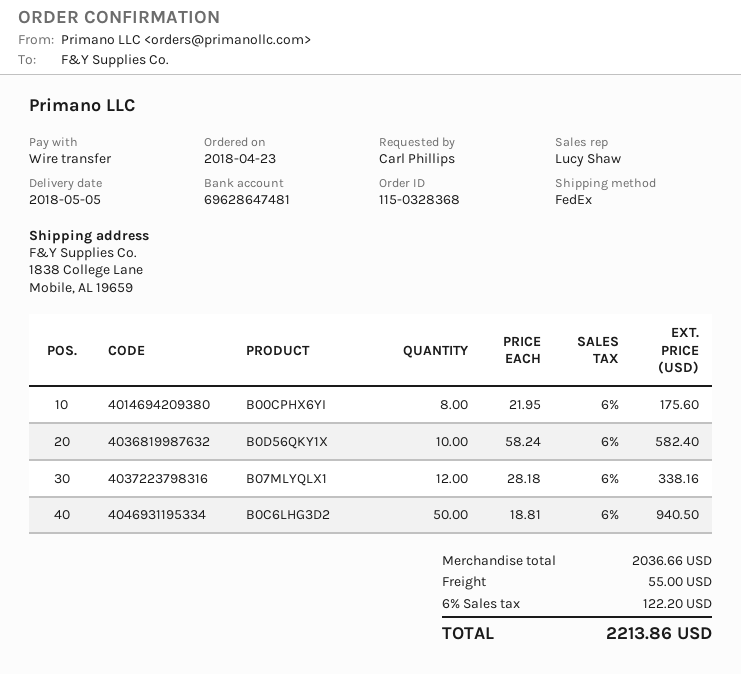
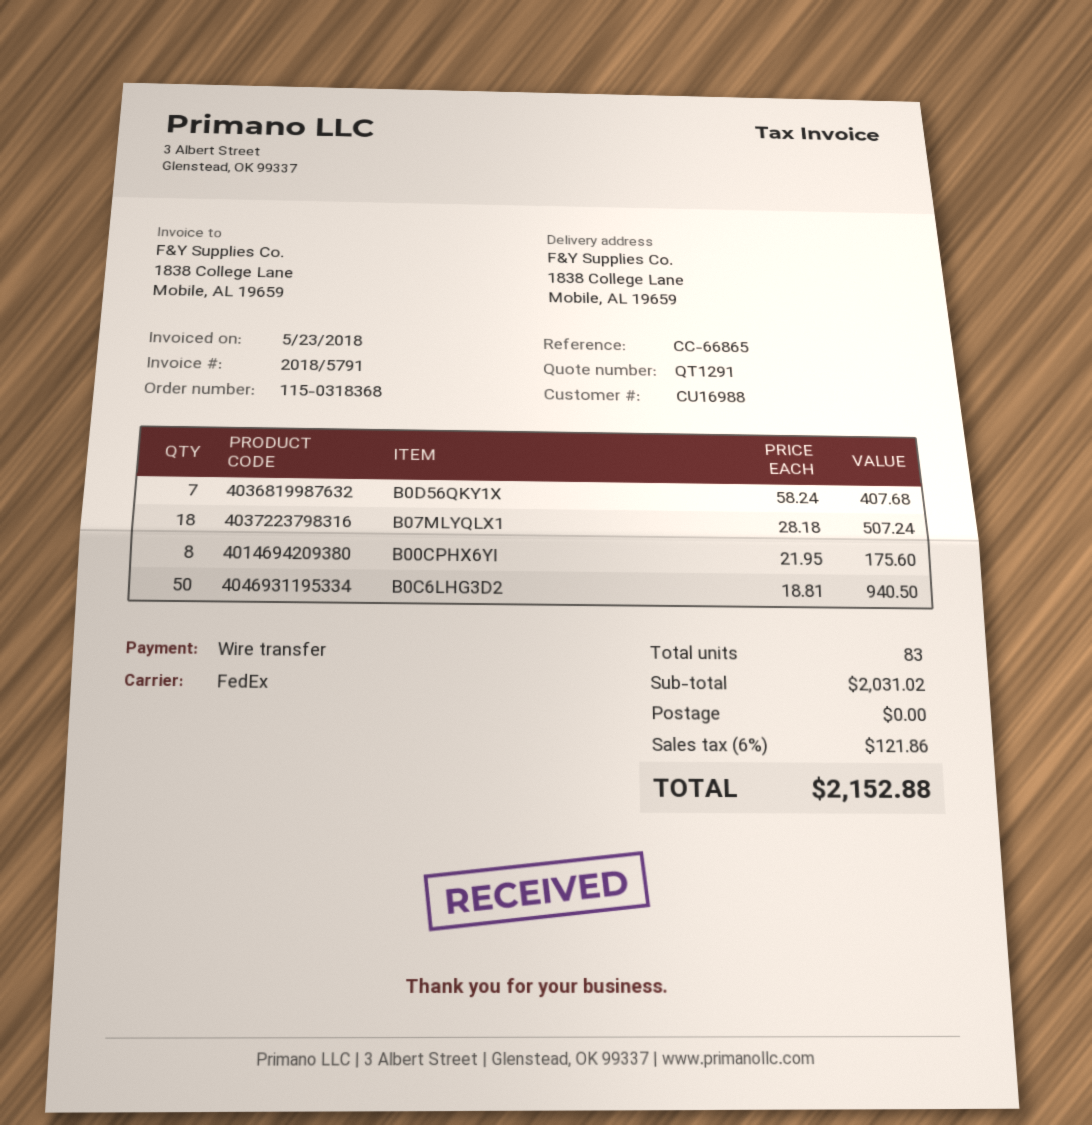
order number: 115-0328368 -> 115-0318368
B0D56QKY1X: 10 x 58.24 = 582.40 -> 7 x 58.24 = 407.68
B07MLYQLX1: 12 x 28.18 = 338.16 -> 18 x 28.18 = 507.24
subtotal: 2036.66 -> 2031.02
shipping: 55.00 -> 0.00
tax: 6% = 122.20 -> 6% = 121.86
total: 2213.86 -> 2152.88

